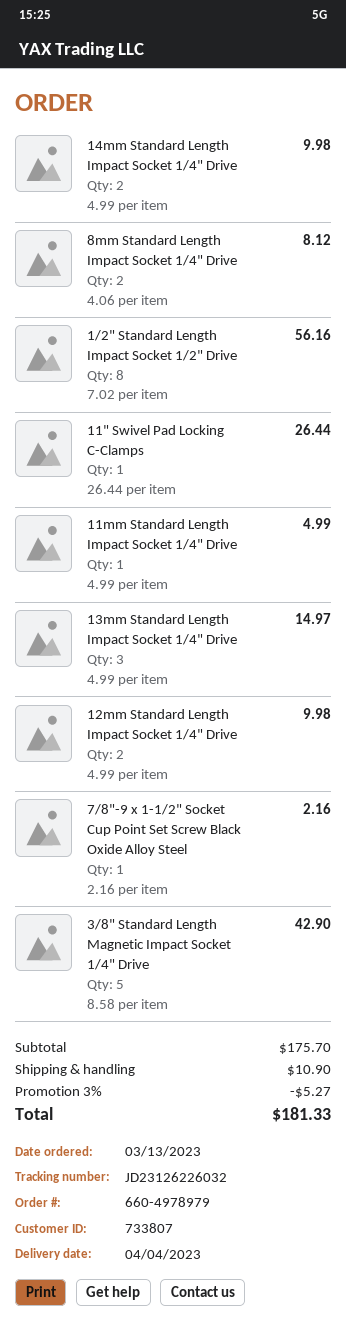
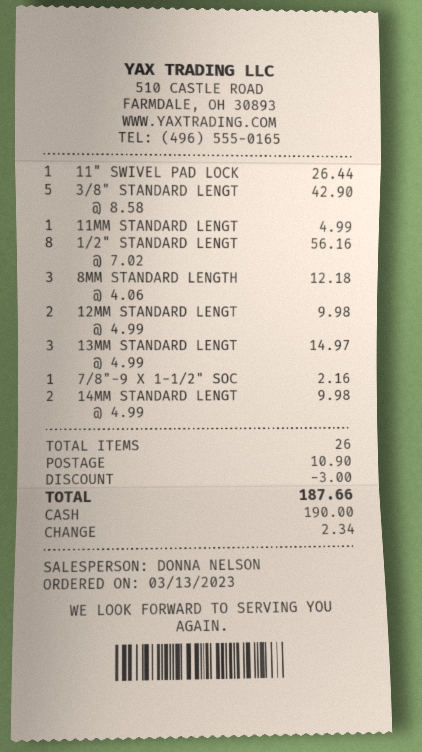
8mm Standard Length Impact Socket 1/4" Drive: 2 x 4.06 = 8.12 -> 3 x 4.06 = 12.18
discount: 5.27 -> 3.00
total: 181.33 -> 187.66

